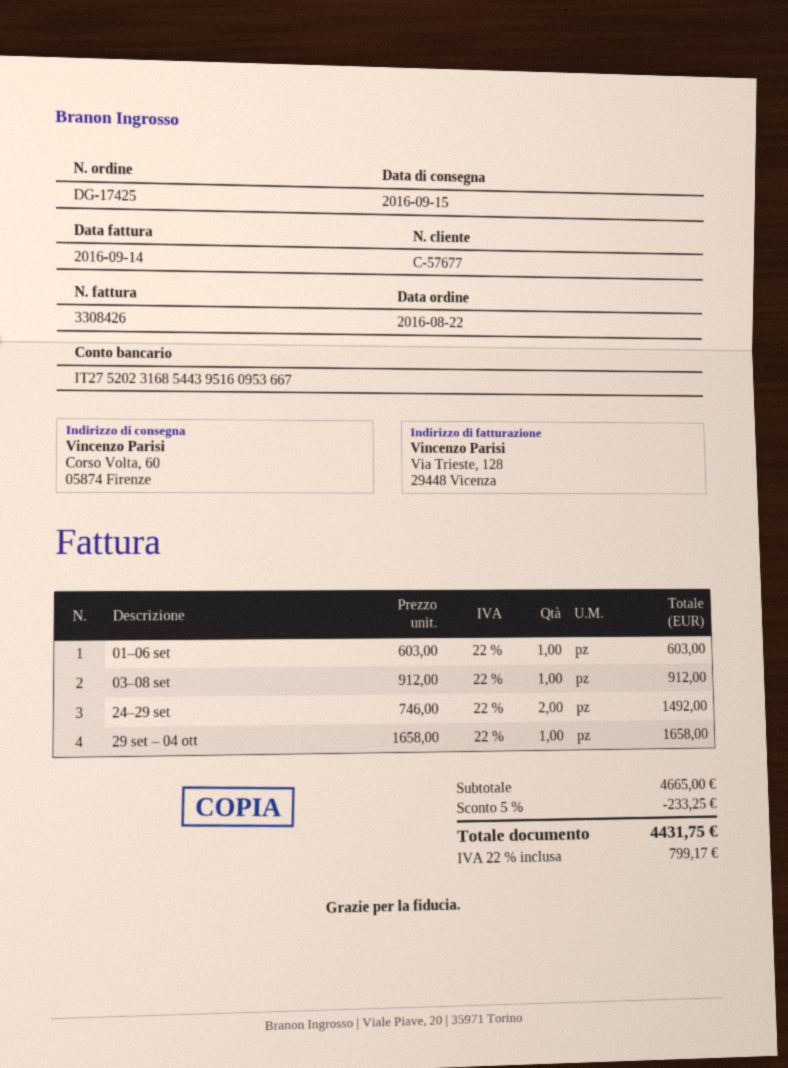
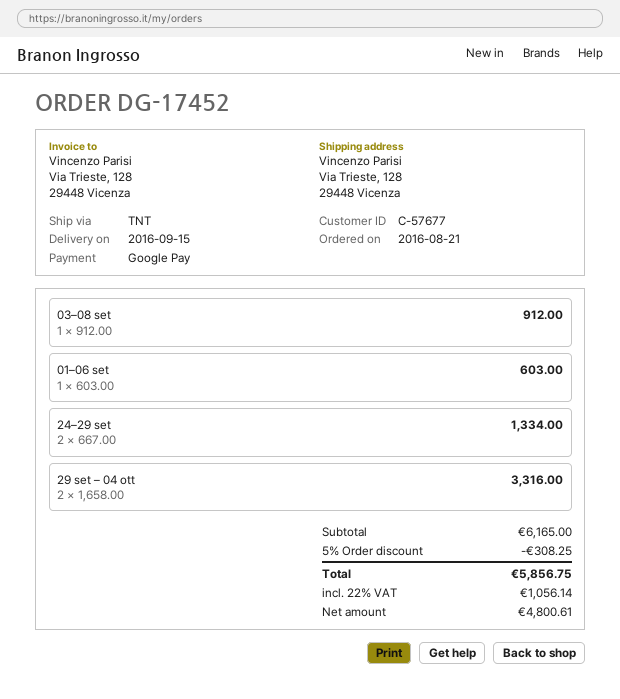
order number: DG-17425 -> DG-17452
order date: 2016-08-22 -> 2016-08-21
ship to: Corso Volta, 60, 05874 Firenze -> Via Trieste, 128, 29448 Vicenza
24–29 set: 2 x 746.00 = 1492.00 -> 2 x 667.00 = 1334.00
29 set – 04 ott: 1 x 1658.00 = 1658.00 -> 2 x 1658.00 = 3316.00
subtotal: 4665.00 -> 6165.00
discount: 5% = 233.25 -> 5% = 308.25
tax: 22% = 799.17 -> 22% = 1056.14
total: 4431.75 -> 5856.75

